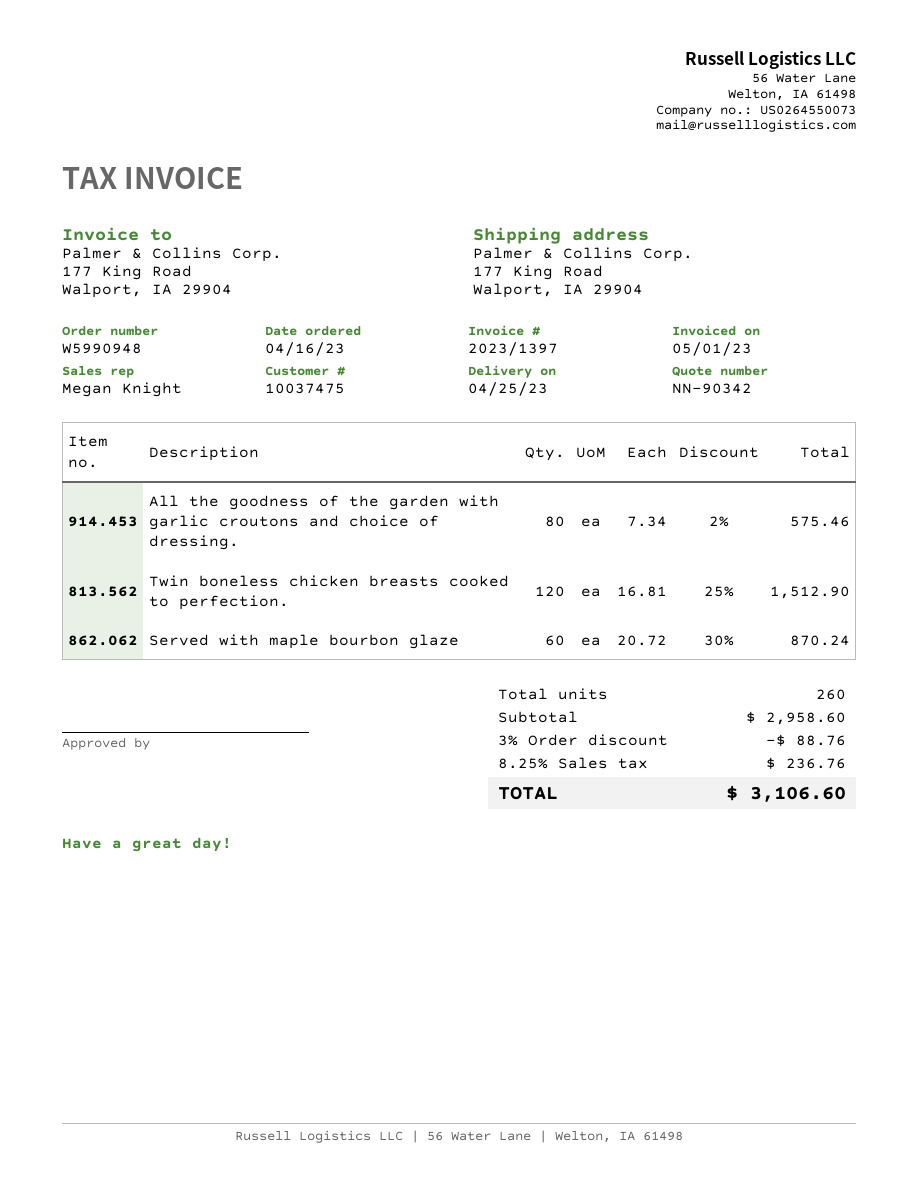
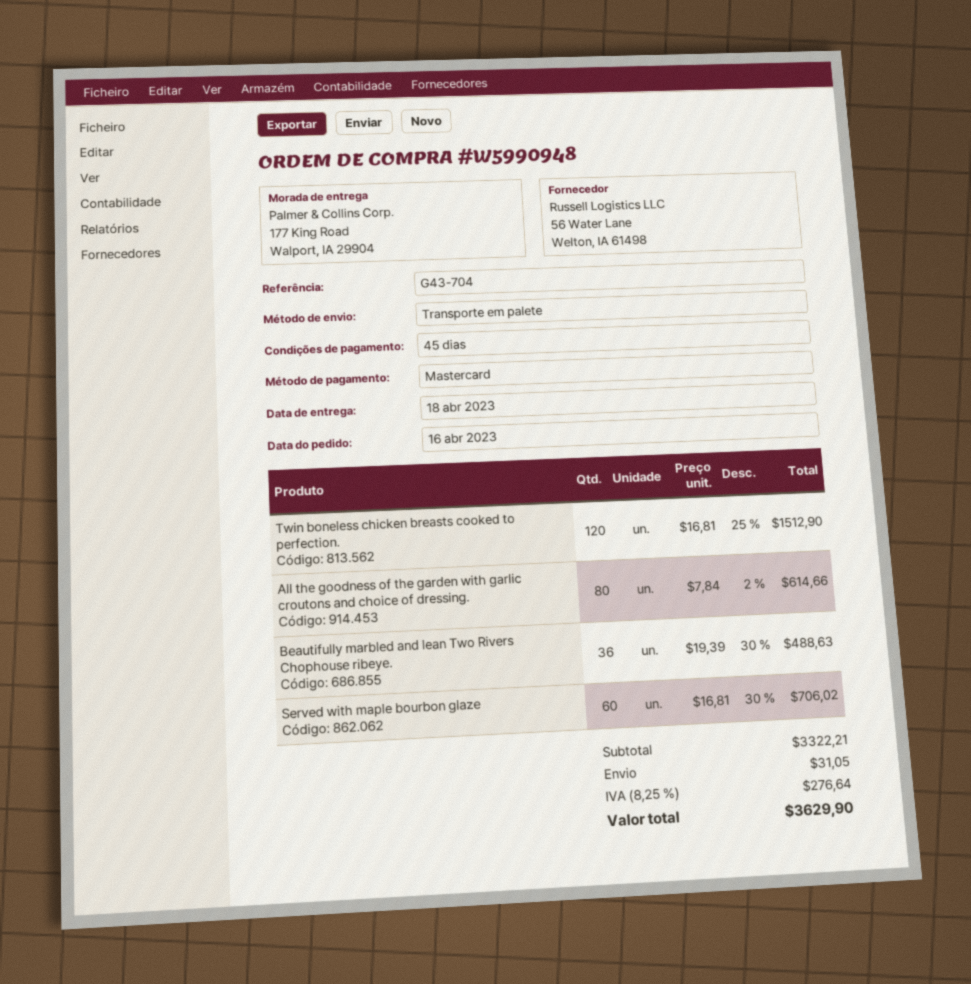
delivery date: 2023-04-25 -> 2023-04-18
All the goodness of the garden with garlic croutons and choice of dressing.: 80 x 7.34 - 2% = 575.46 -> 80 x 7.84 - 2% = 614.66
Served with maple bourbon glaze: 60 x 20.72 - 30% = 870.24 -> 60 x 16.81 - 30% = 706.02
Beautifully marbled and lean Two Rivers Chophouse ribeye.: none -> 36 x 19.39 - 30% = 488.63
subtotal: 2958.60 -> 3322.21
discount: 3% = 88.76 -> none
shipping: none -> 31.05
tax: 8.25% = 236.76 -> 8.25% = 276.64
total: 3106.60 -> 3629.90

